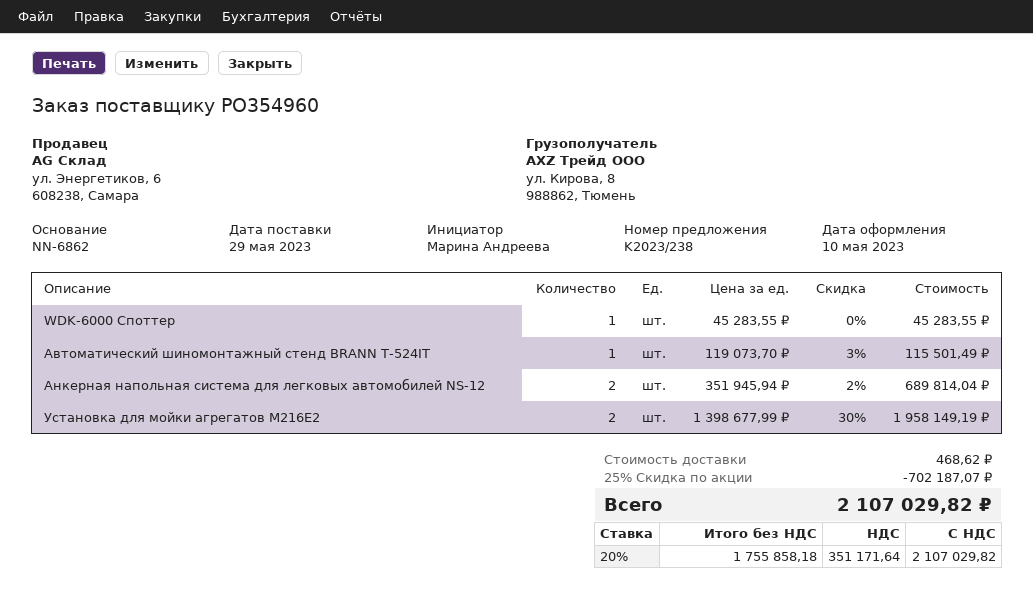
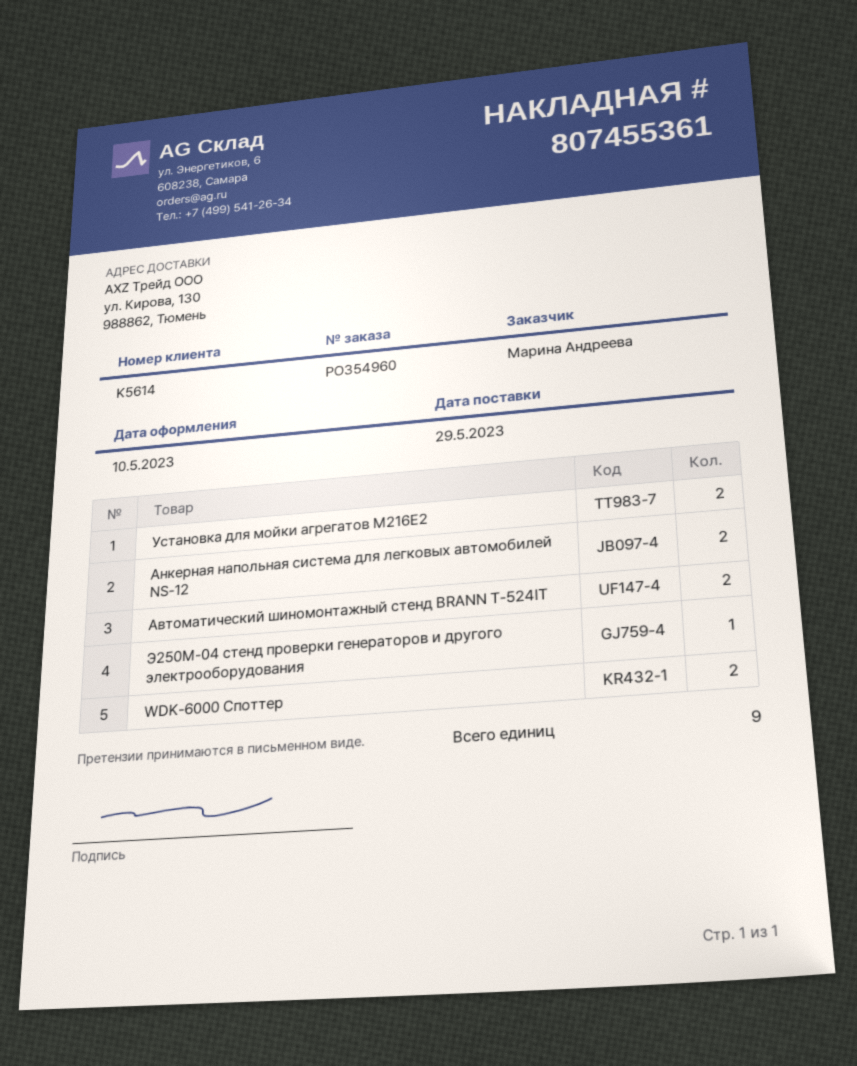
ship to: ул. Кирова, 8, 988862, Тюмень -> ул. Кирова, 130, 988862, Тюмень
WDK-6000 Споттер: 1 -> 2
Автоматический шиномонтажный стенд BRANN T-524IT: 1 -> 2
Э250М-04 стенд проверки генераторов и другого электрооборудования: none -> 1

